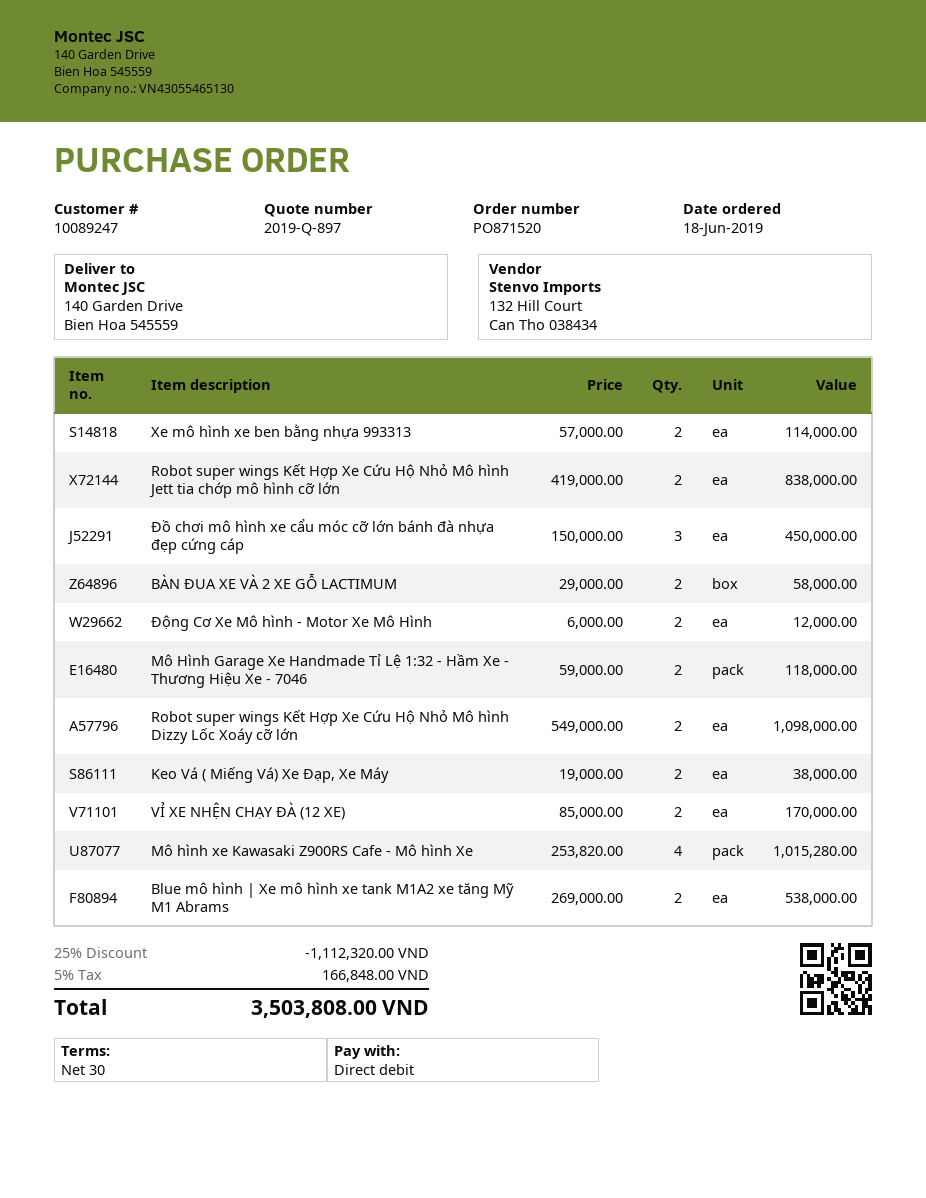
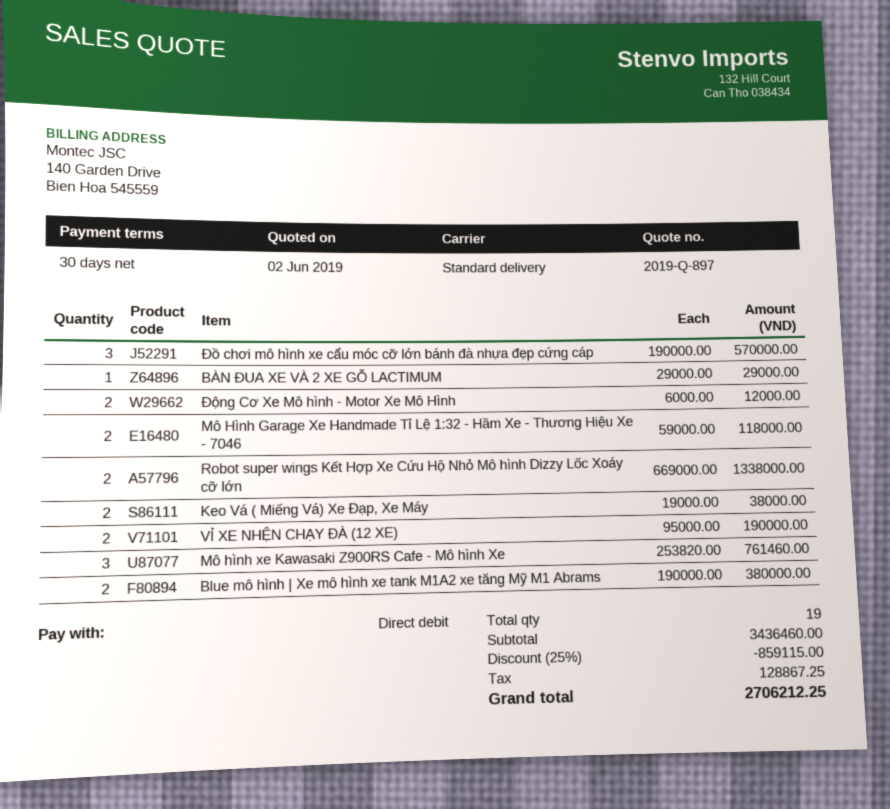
Xe mô hình xe ben bằng nhựa 993313: 2 x 57000.00 = 114000.00 -> none
Robot super wings Kết Hợp Xe Cứu Hộ Nhỏ Mô hình Jett tia chớp mô hình cỡ lớn: 2 x 419000.00 = 838000.00 -> none
Đồ chơi mô hình xe cẩu móc cỡ lớn bánh đà nhựa đẹp cứng cáp: 3 x 150000.00 = 450000.00 -> 3 x 190000.00 = 570000.00
BÀN ĐUA XE VÀ 2 XE GỖ LACTIMUM: 2 x 29000.00 = 58000.00 -> 1 x 29000.00 = 29000.00
Robot super wings Kết Hợp Xe Cứu Hộ Nhỏ Mô hình Dizzy Lốc Xoáy cỡ lớn: 2 x 549000.00 = 1098000.00 -> 2 x 669000.00 = 1338000.00
VỈ XE NHỆN CHẠY ĐÀ (12 XE): 2 x 85000.00 = 170000.00 -> 2 x 95000.00 = 190000.00
Mô hình xe Kawasaki Z900RS Cafe - Mô hình Xe: 4 x 253820.00 = 1015280.00 -> 3 x 253820.00 = 761460.00
Blue mô hình | Xe mô hình xe tank M1A2 xe tăng Mỹ M1 Abrams: 2 x 269000.00 = 538000.00 -> 2 x 190000.00 = 380000.00
discount: 25% = 1112320.00 -> 25% = 859115.00
tax: 166848.00 -> 128867.25
total: 3503808.00 -> 2706212.25

